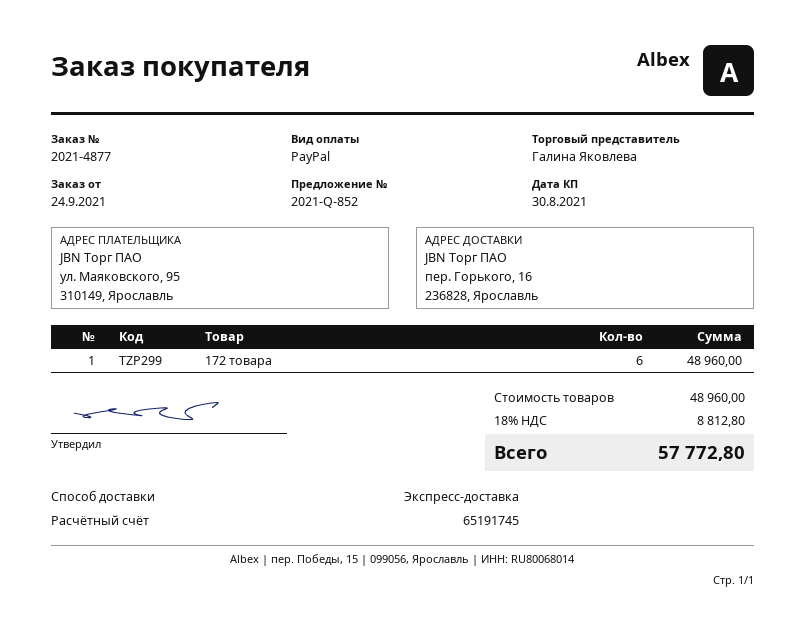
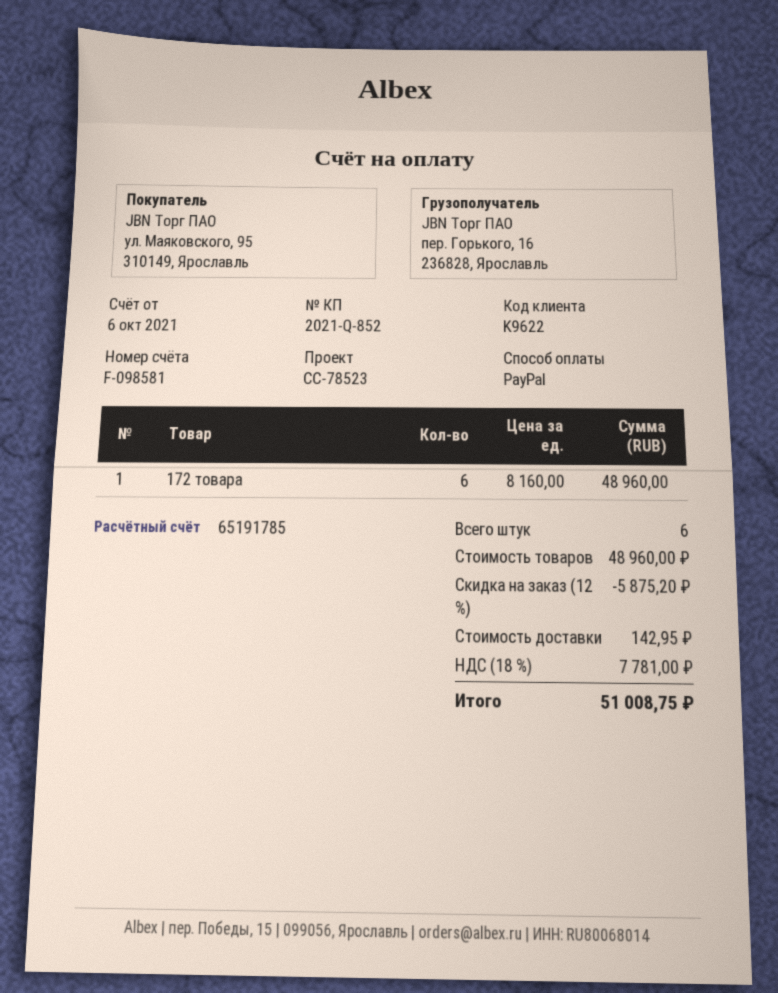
bank account: 65191745 -> 65191785
discount: none -> 12% = 5875.20
shipping: none -> 142.95
tax: 18% = 8812.80 -> 18% = 7781.00
total: 57772.80 -> 51008.75

